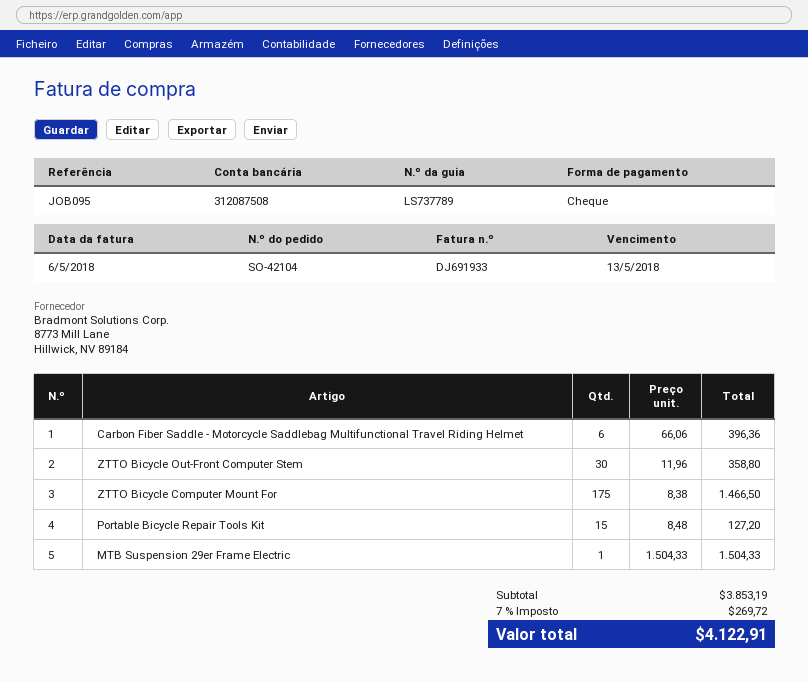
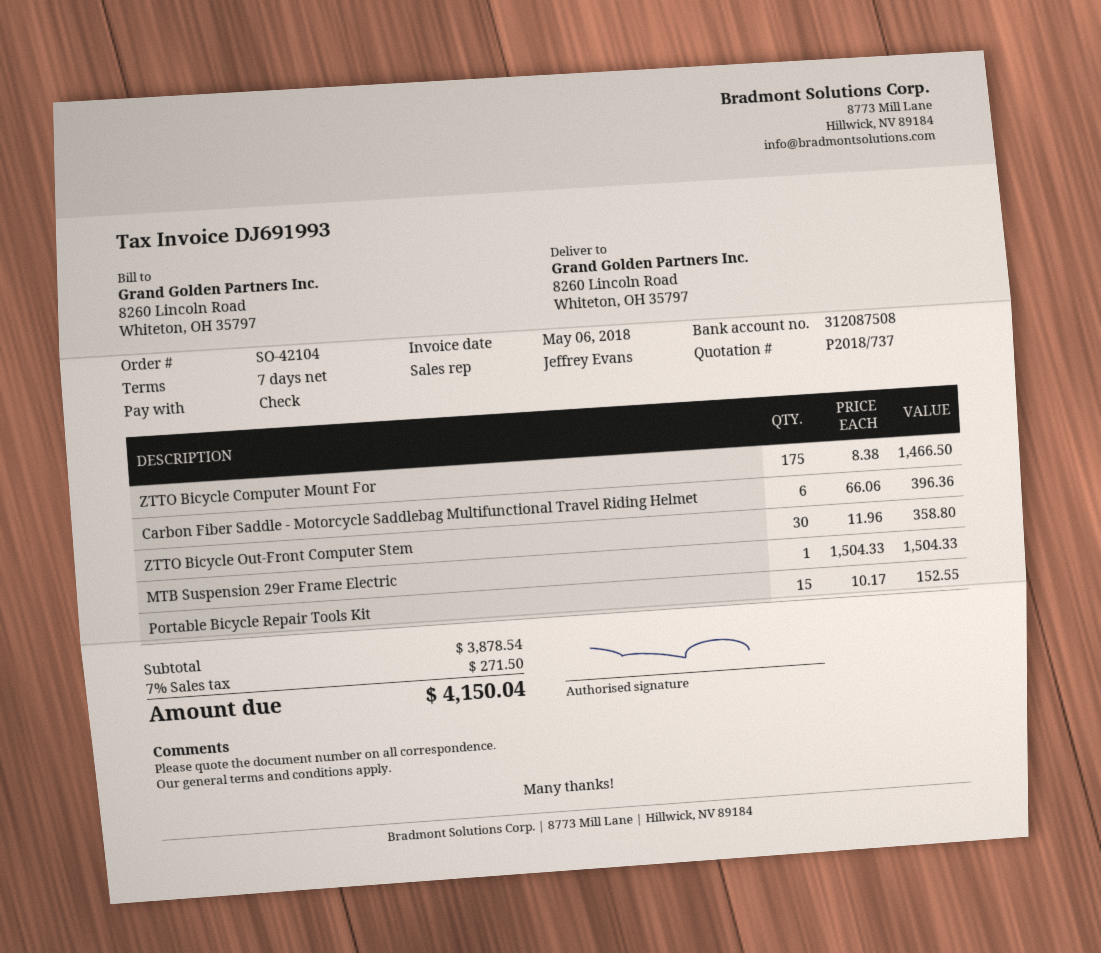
invoice number: DJ691933 -> DJ691993
Portable Bicycle Repair Tools Kit: 15 x 8.48 = 127.20 -> 15 x 10.17 = 152.55
subtotal: 3853.19 -> 3878.54
tax: 7% = 269.72 -> 7% = 271.50
total: 4122.91 -> 4150.04

